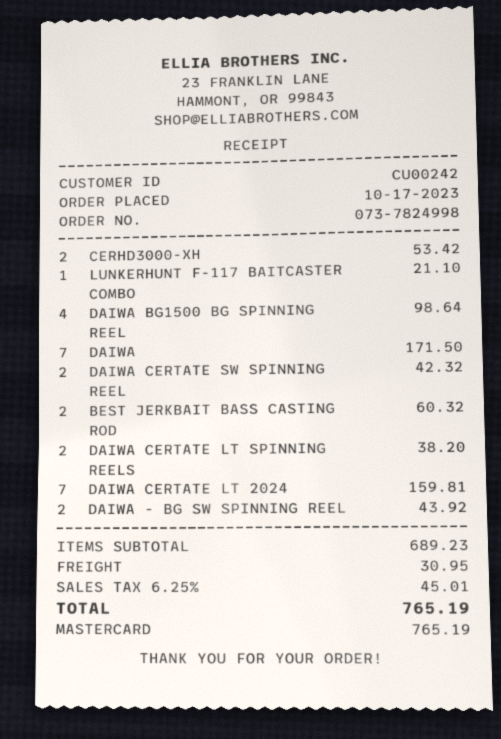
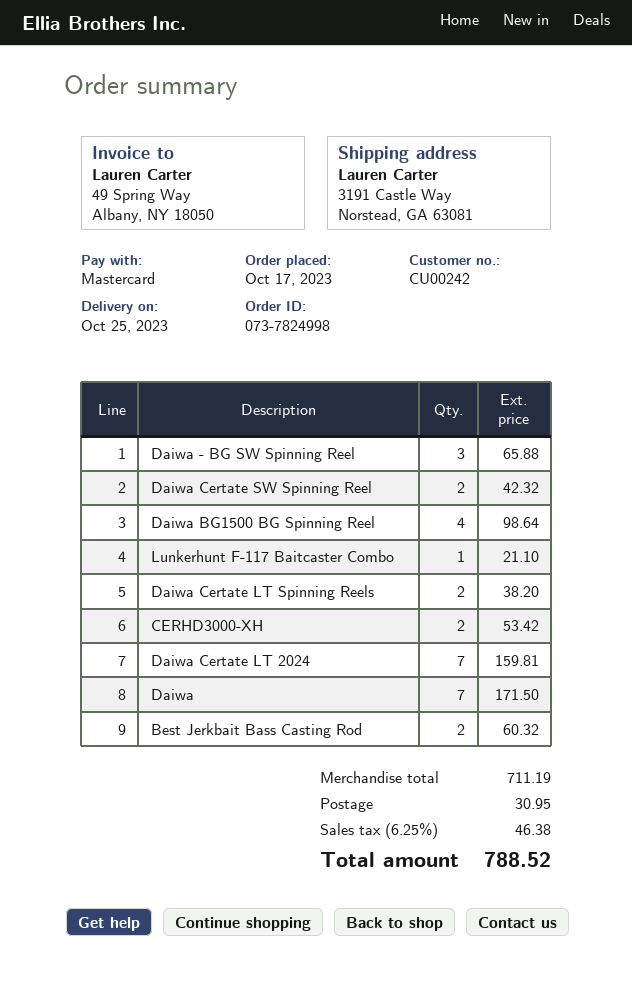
DAIWA - BG SW SPINNING REEL: 2 for 43.92 -> 3 for 65.88
subtotal: 689.23 -> 711.19
tax: 6.25% = 45.01 -> 6.25% = 46.38
total: 765.19 -> 788.52

